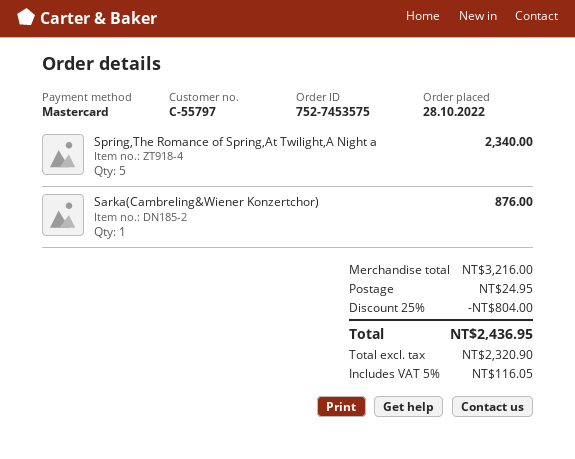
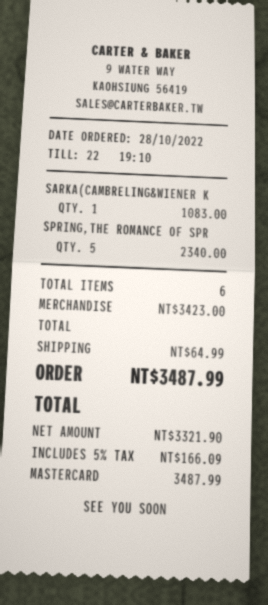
Sarka(Cambreling&Wiener Konzertchor): 1 for 876.00 -> 1 for 1083.00
subtotal: 3216.00 -> 3423.00
discount: 25% = 804.00 -> none
shipping: 24.95 -> 64.99
net: 2320.90 -> 3321.90
tax: 5% = 116.05 -> 5% = 166.09
total: 2436.95 -> 3487.99

